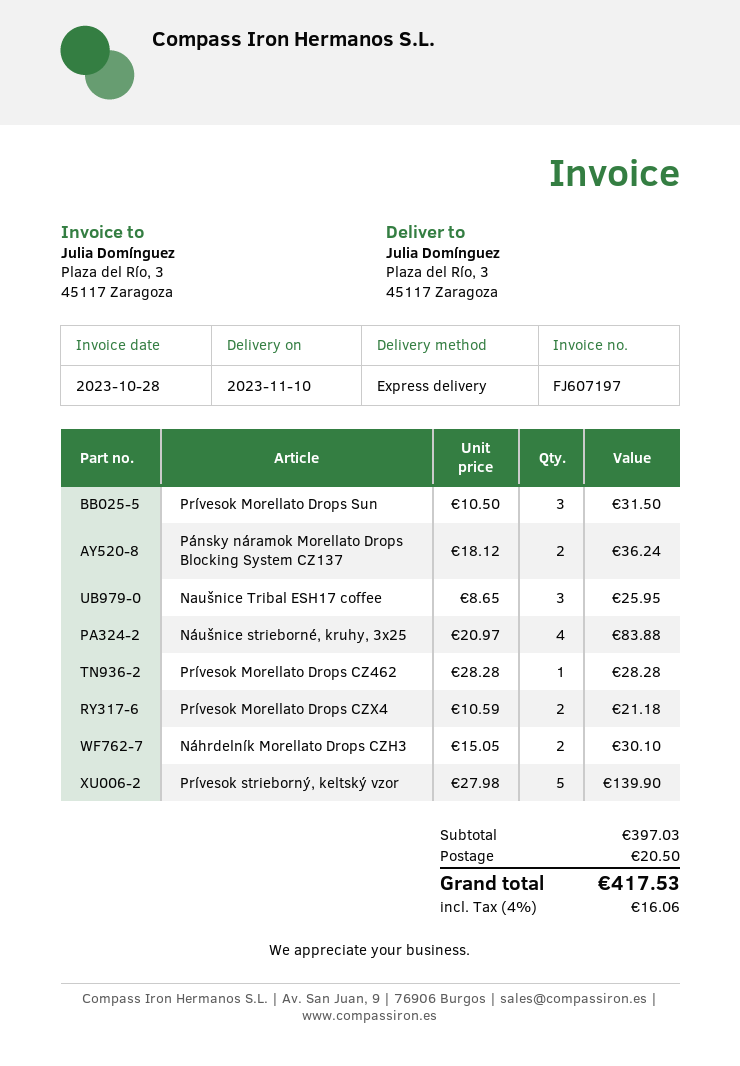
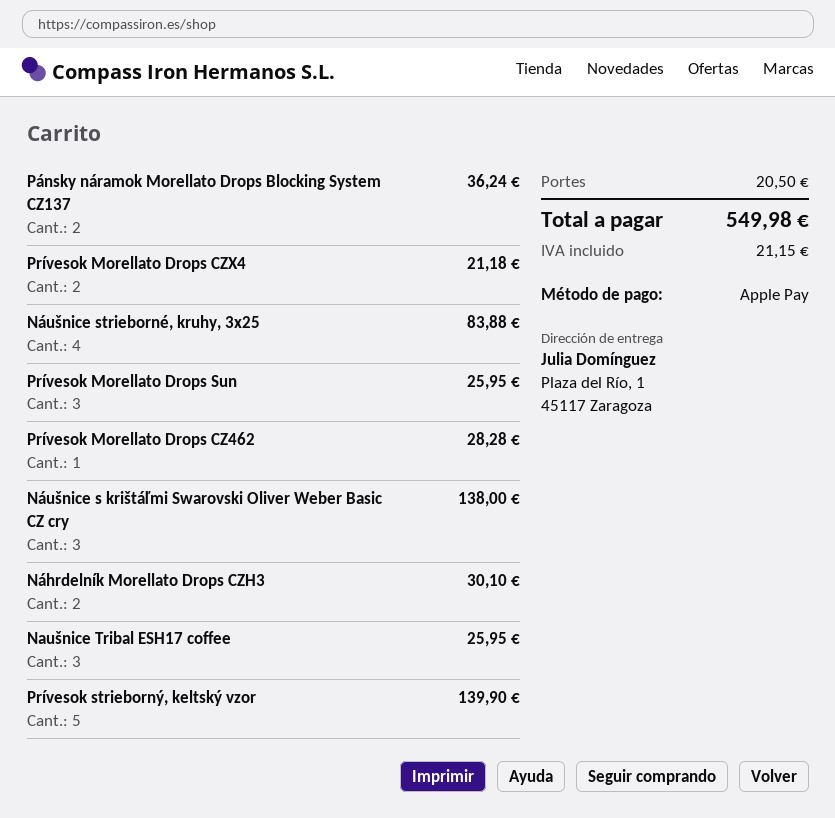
ship to: Plaza del Río, 3, 45117 Zaragoza -> Plaza del Río, 1, 45117 Zaragoza
Prívesok Morellato Drops Sun: 3 for 31.50 -> 3 for 25.95
Náušnice s krištáľmi Swarovski Oliver Weber Basic CZ cry: none -> 3 for 138.00
tax: 16.06 -> 21.15
total: 417.53 -> 549.98

